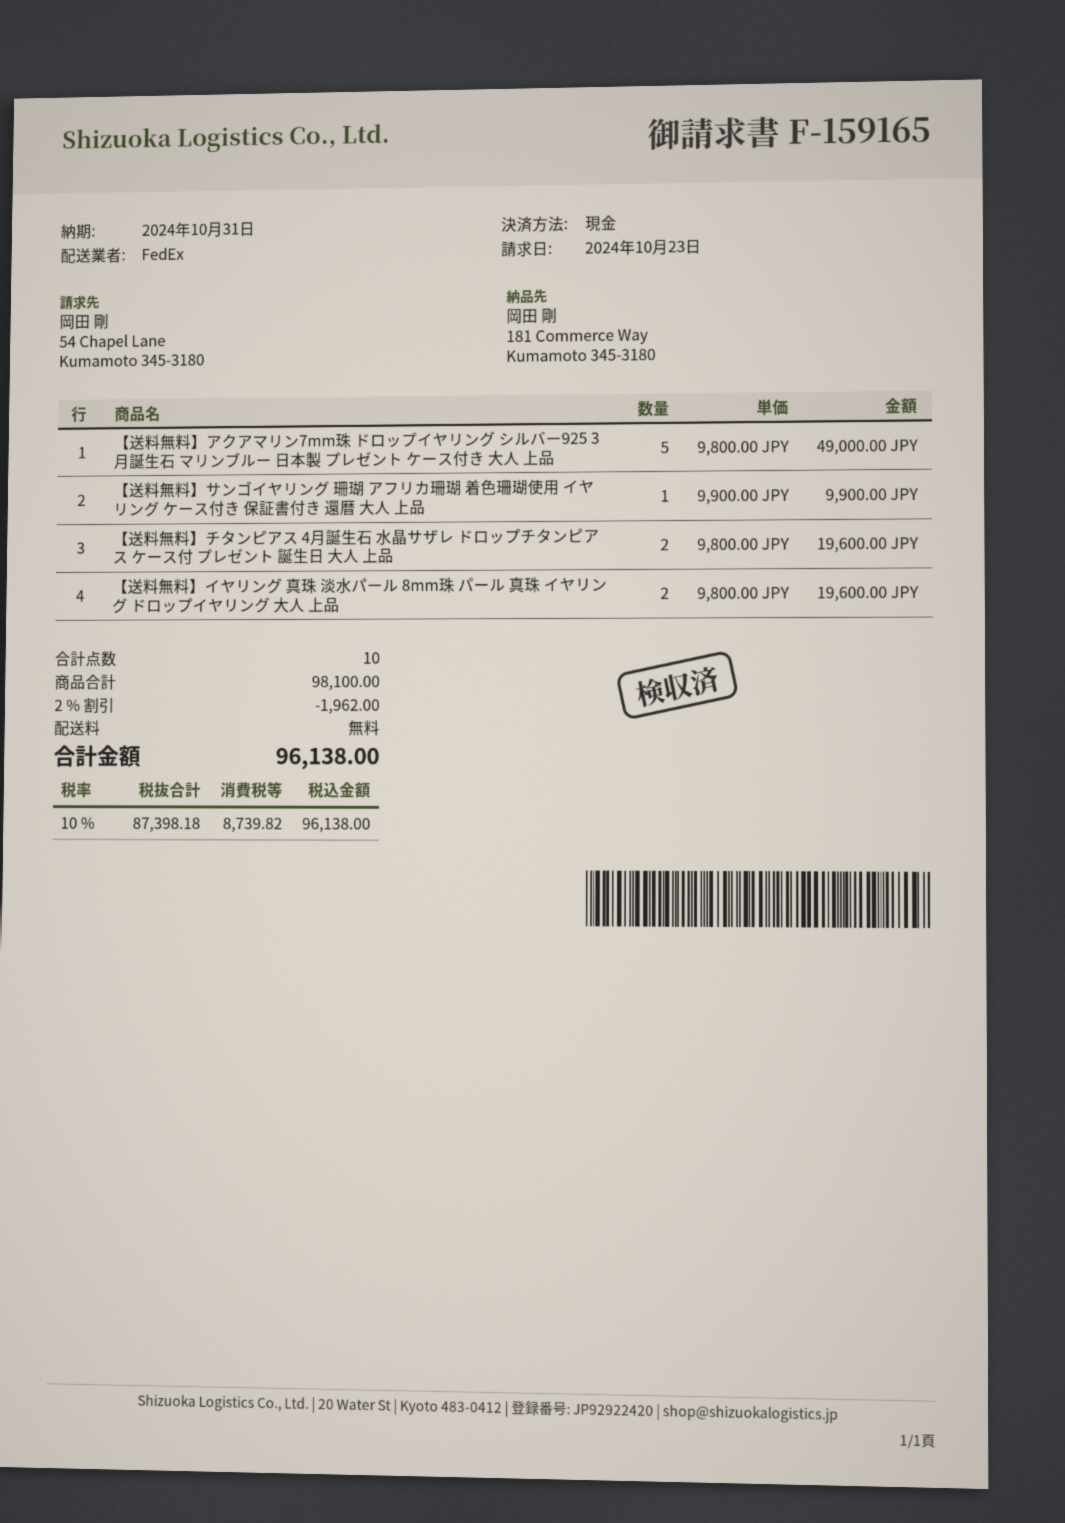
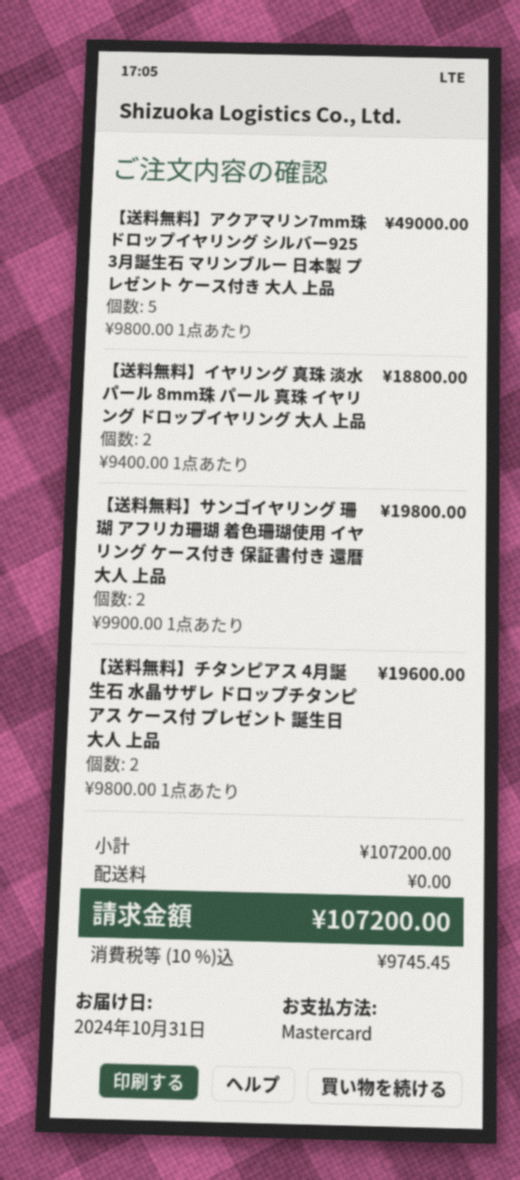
payment method: cash -> Mastercard
【送料無料】サンゴイヤリング 珊瑚 アフリカ珊瑚 着色珊瑚使用 イヤリング ケース付き 保証書付き 還暦 大人 上品: 1 x 9900.00 = 9900.00 -> 2 x 9900.00 = 19800.00
【送料無料】イヤリング 真珠 淡水パール 8mm珠 パール 真珠 イヤリング ドロップイヤリング 大人 上品: 2 x 9800.00 = 19600.00 -> 2 x 9400.00 = 18800.00
subtotal: 98100.00 -> 107200.00
discount: 2% = 1962.00 -> none
tax: 10% = 8739.82 -> 10% = 9745.45
total: 96138.00 -> 107200.00

